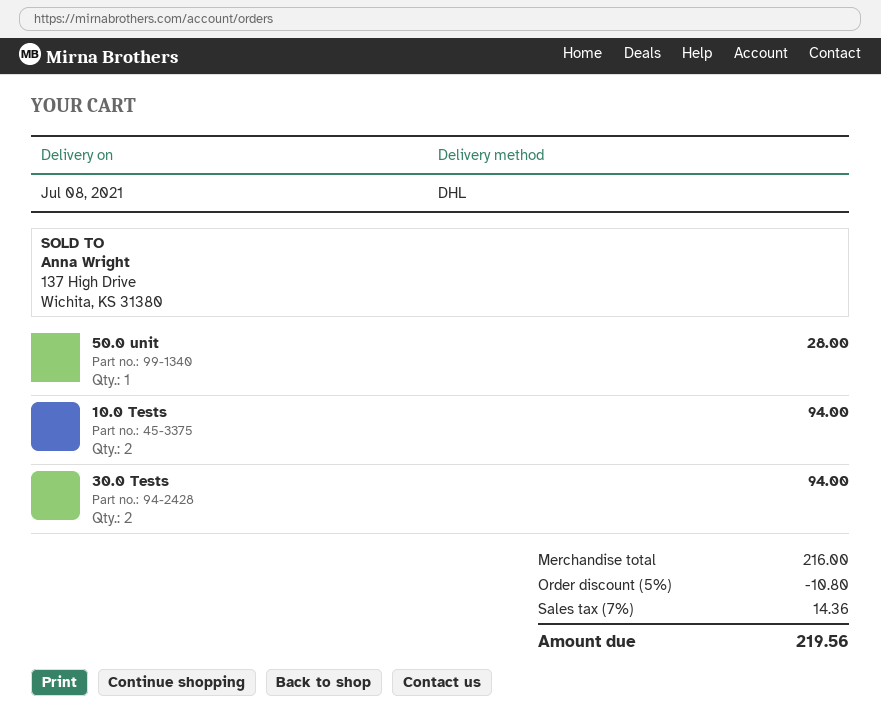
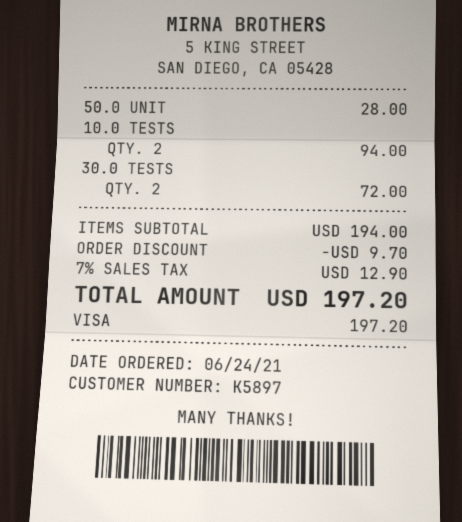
30.0 Tests: 2 for 94.00 -> 2 for 72.00
subtotal: 216.00 -> 194.00
discount: 10.80 -> 9.70
tax: 7% = 14.36 -> 7% = 12.90
total: 219.56 -> 197.20

